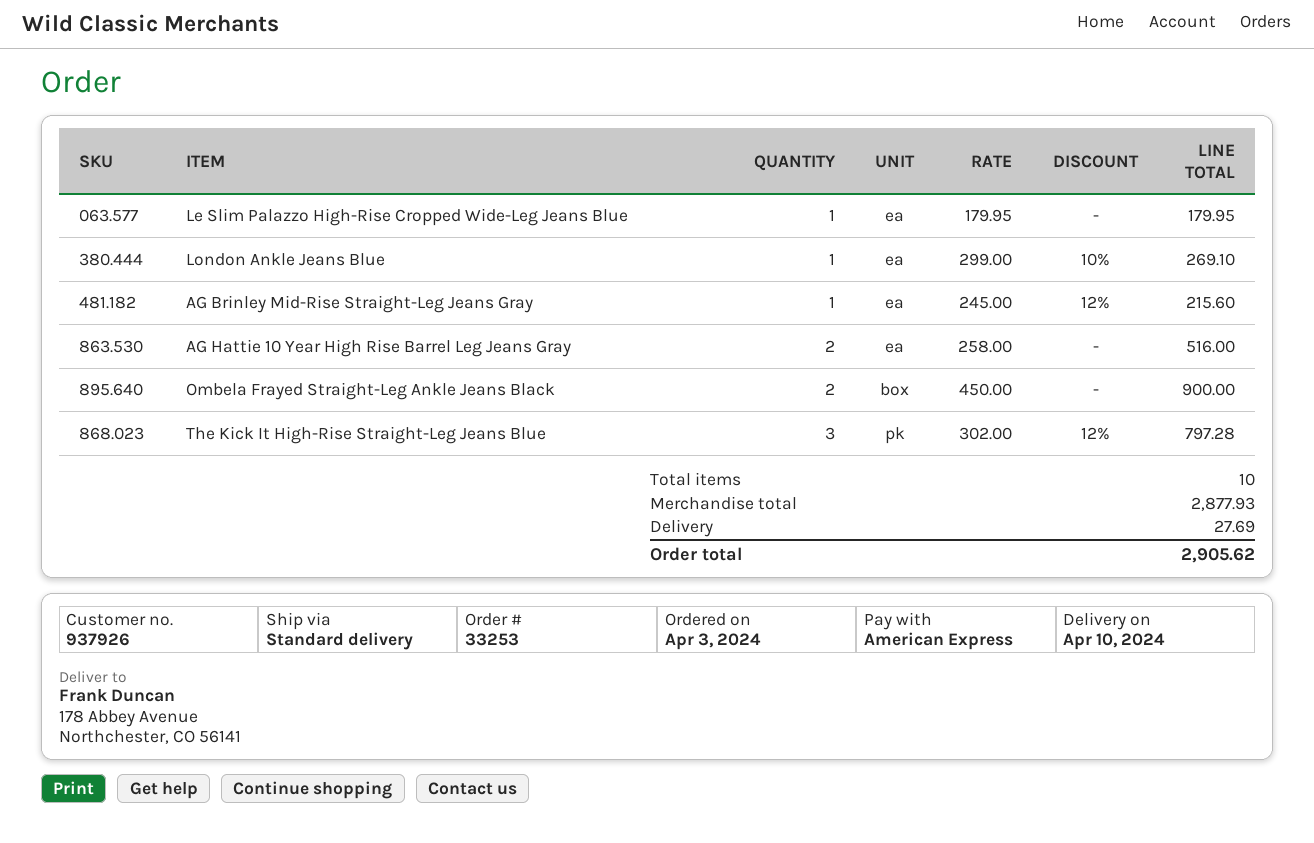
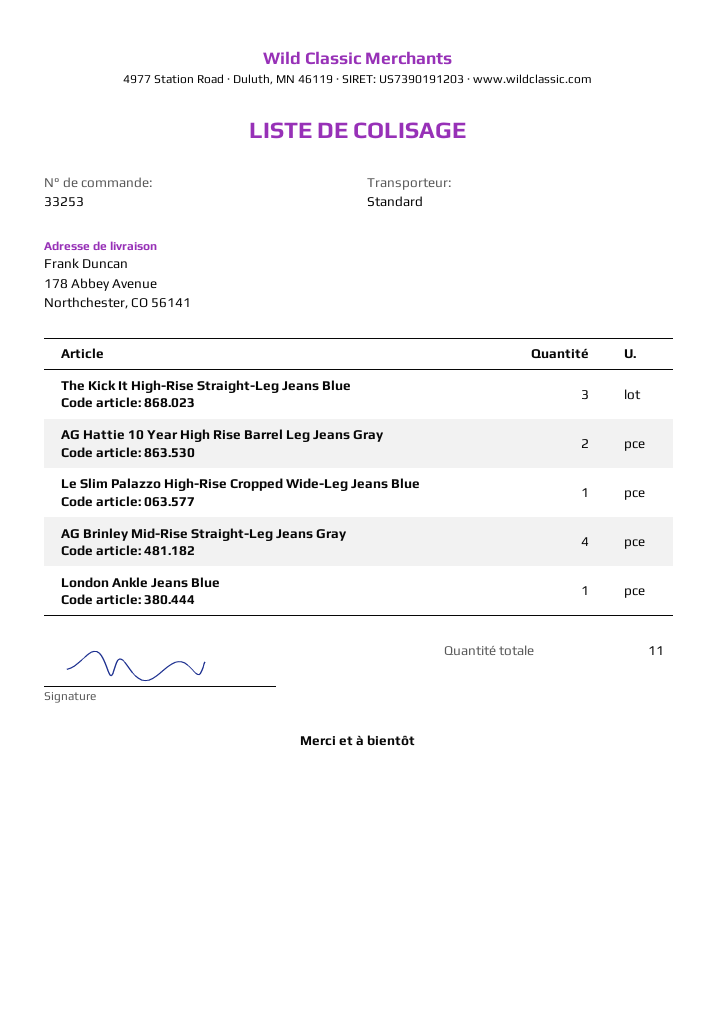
AG Brinley Mid-Rise Straight-Leg Jeans Gray: 1 -> 4
Ombela Frayed Straight-Leg Ankle Jeans Black: 2 -> none
total quantity: 10 -> 11

